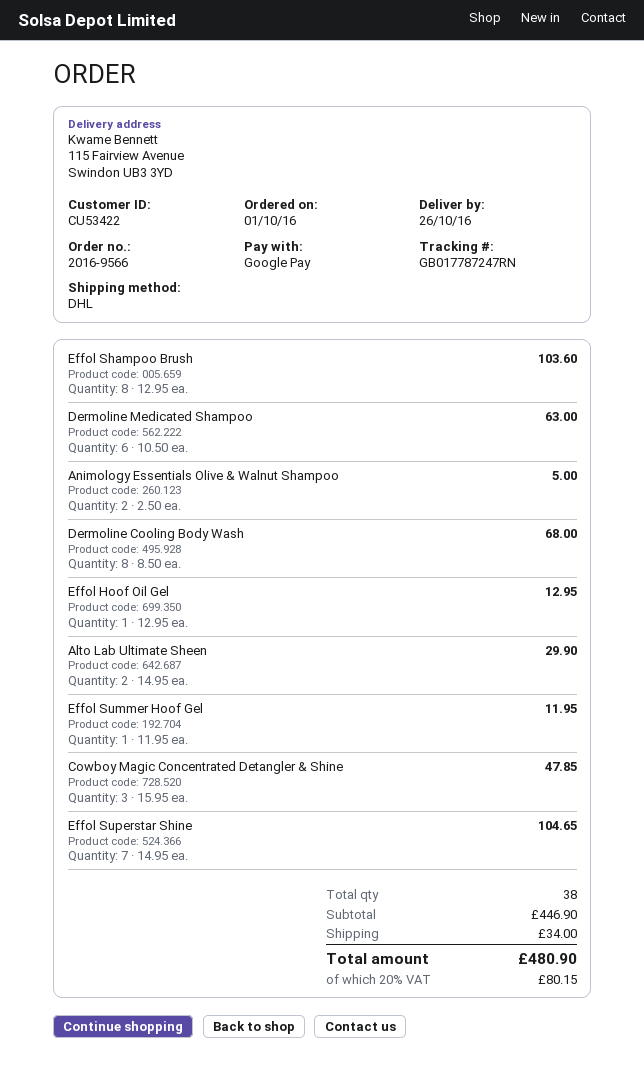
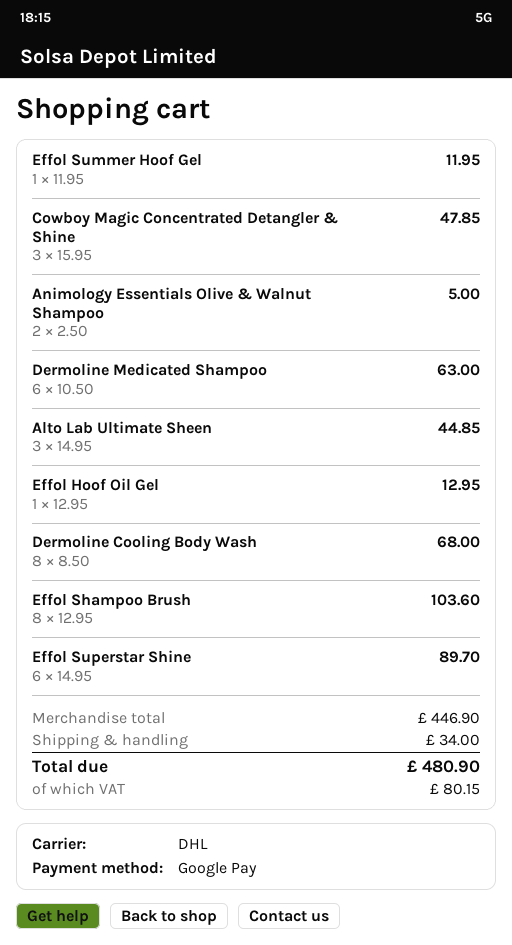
Alto Lab Ultimate Sheen: 2 x 14.95 = 29.90 -> 3 x 14.95 = 44.85
Effol Superstar Shine: 7 x 14.95 = 104.65 -> 6 x 14.95 = 89.70

